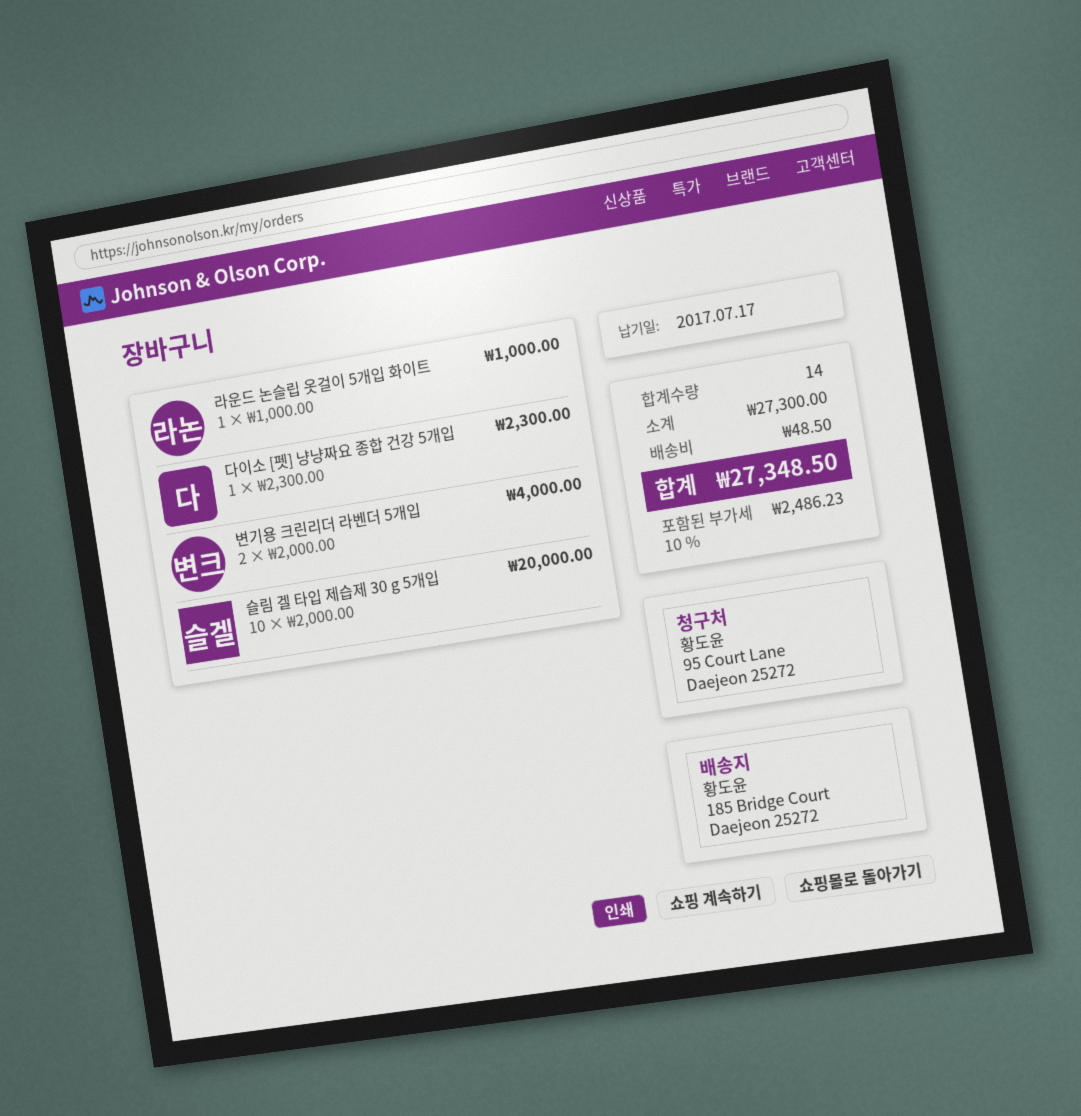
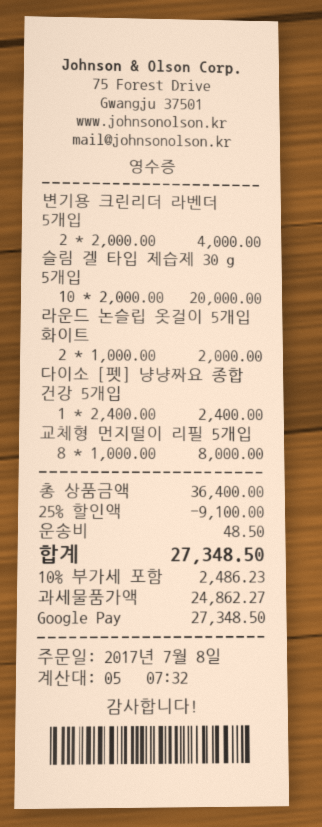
라운드 논슬립 옷걸이 5개입 화이트: 1 x 1000.00 = 1000.00 -> 2 x 1000.00 = 2000.00
다이소 [펫] 냥냥짜요 종합 건강 5개입: 1 x 2300.00 = 2300.00 -> 1 x 2400.00 = 2400.00
교체형 먼지떨이 리필 5개입: none -> 8 x 1000.00 = 8000.00
subtotal: 27300.00 -> 36400.00
discount: none -> 25% = 9100.00

